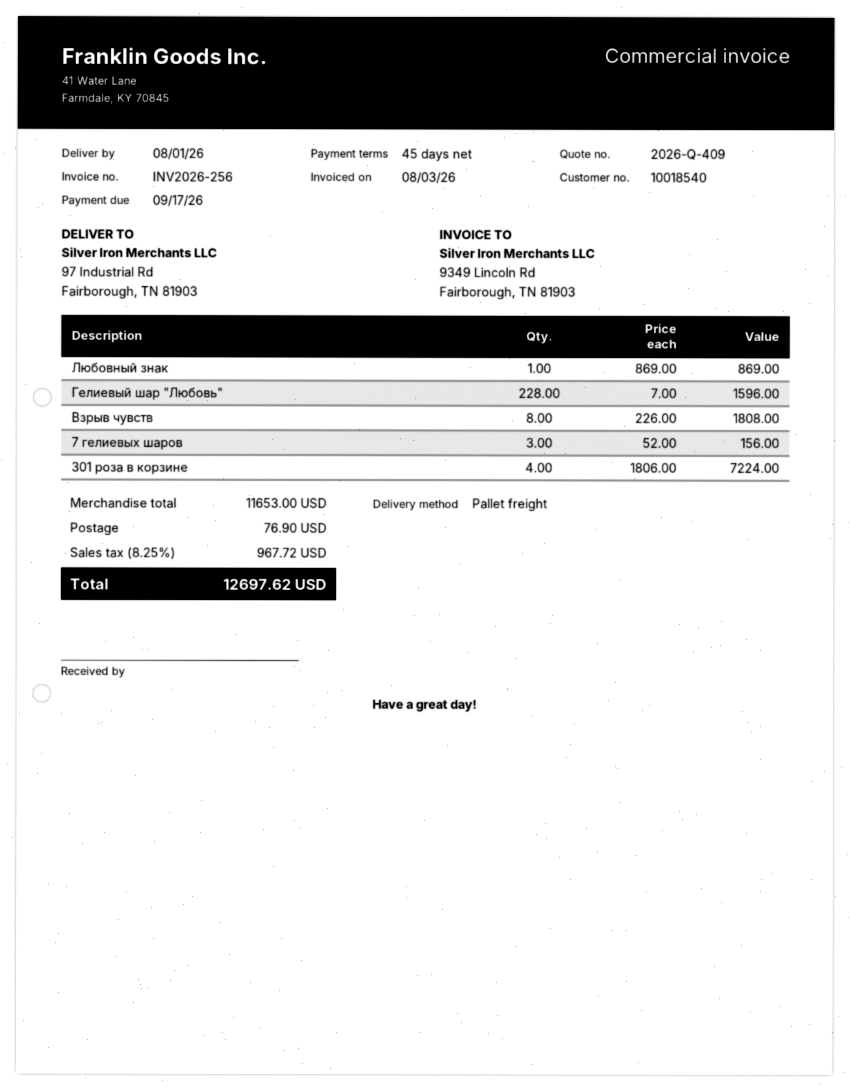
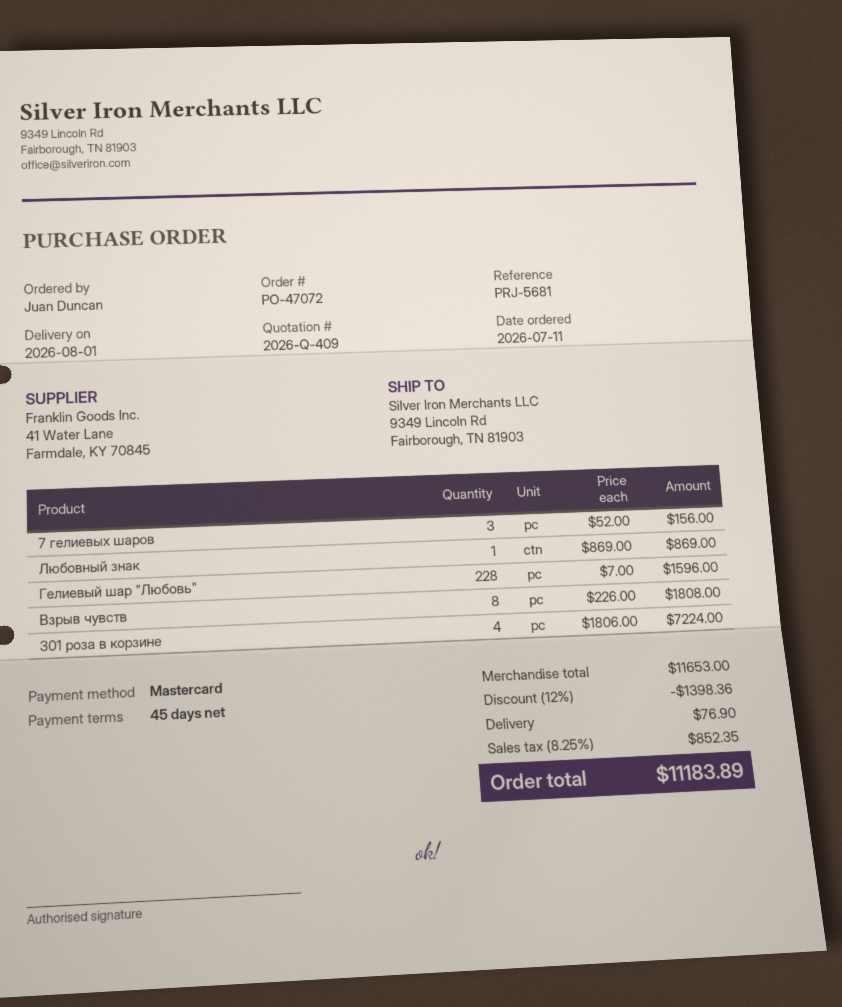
ship to: 97 Industrial Rd, Fairborough, TN 81903 -> 9349 Lincoln Rd, Fairborough, TN 81903
discount: none -> 12% = 1398.36
tax: 8.25% = 967.72 -> 8.25% = 852.35
total: 12697.62 -> 11183.89

